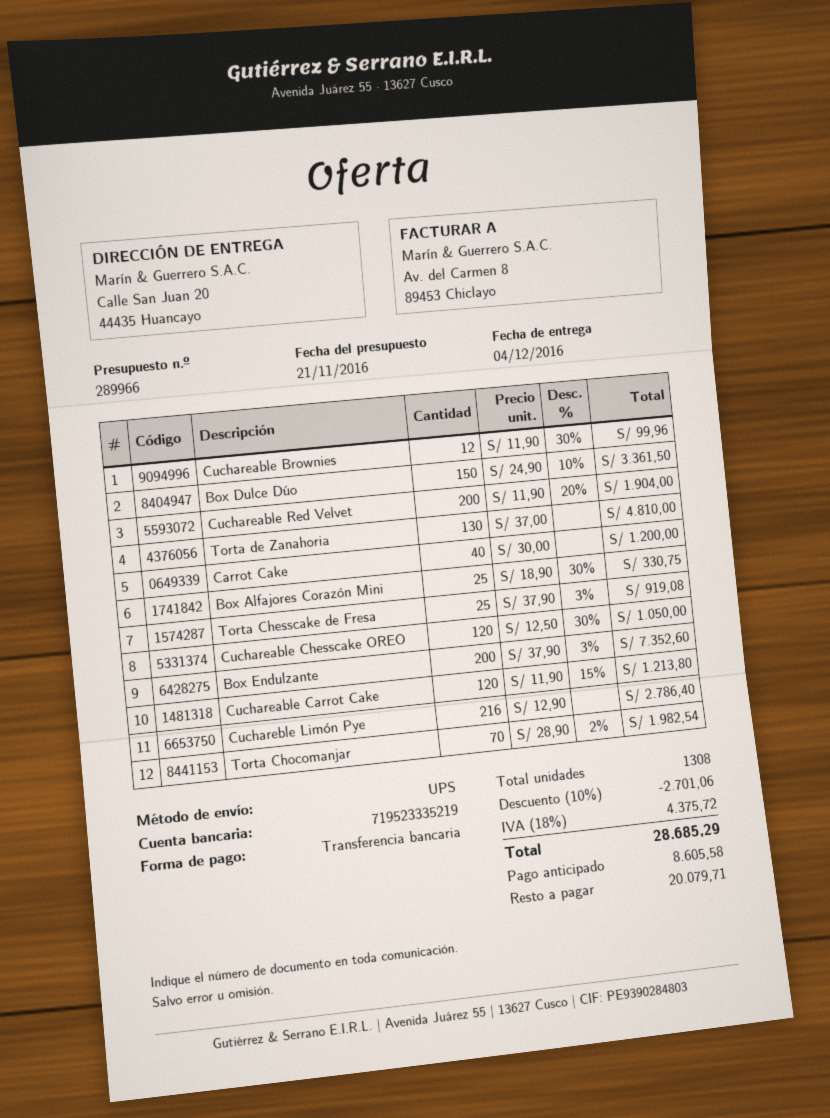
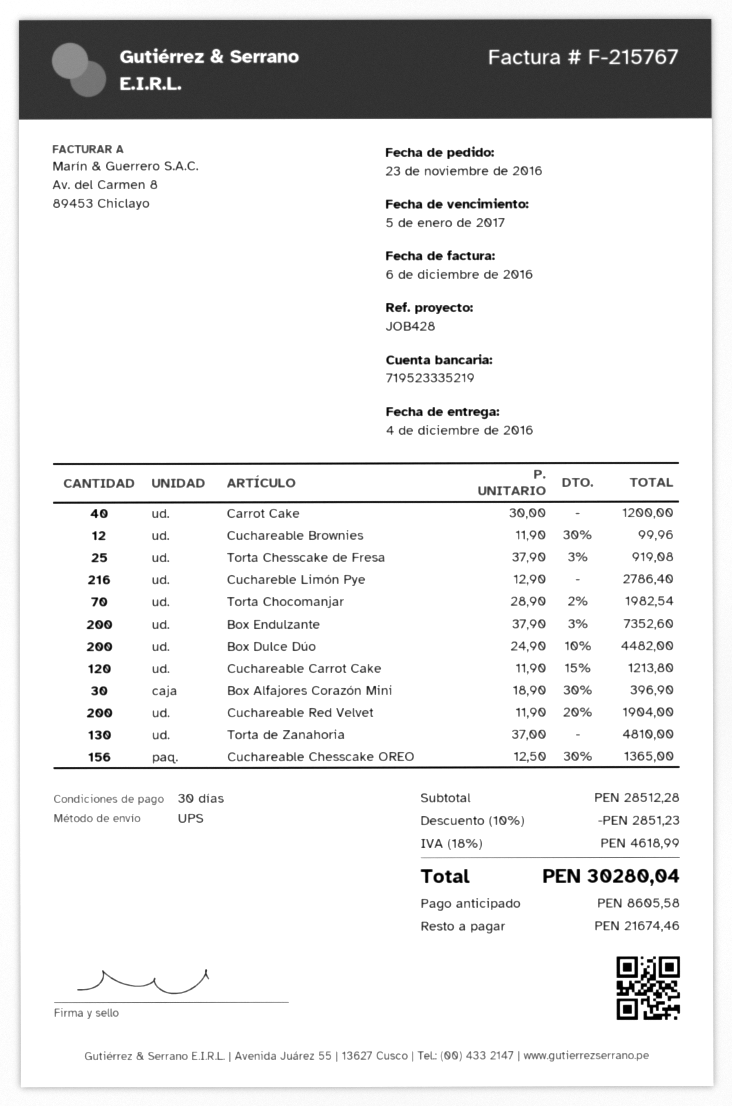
Box Dulce Dúo: 150 x 24.90 - 10% = 3361.50 -> 200 x 24.90 - 10% = 4482.00
Box Alfajores Corazón Mini: 25 x 18.90 - 30% = 330.75 -> 30 x 18.90 - 30% = 396.90
Cuchareable Chesscake OREO: 120 x 12.50 - 30% = 1050.00 -> 156 x 12.50 - 30% = 1365.00
discount: 10% = 2701.06 -> 10% = 2851.23
tax: 18% = 4375.72 -> 18% = 4618.99
total: 28685.29 -> 30280.04
balance: 20079.71 -> 21674.46

